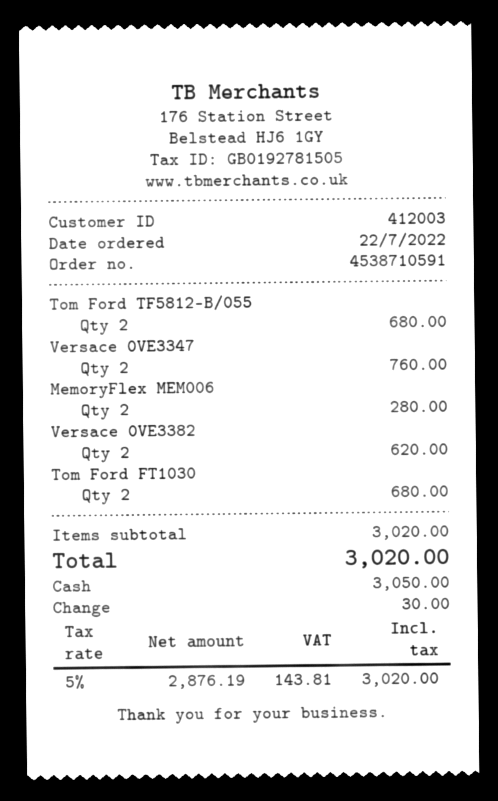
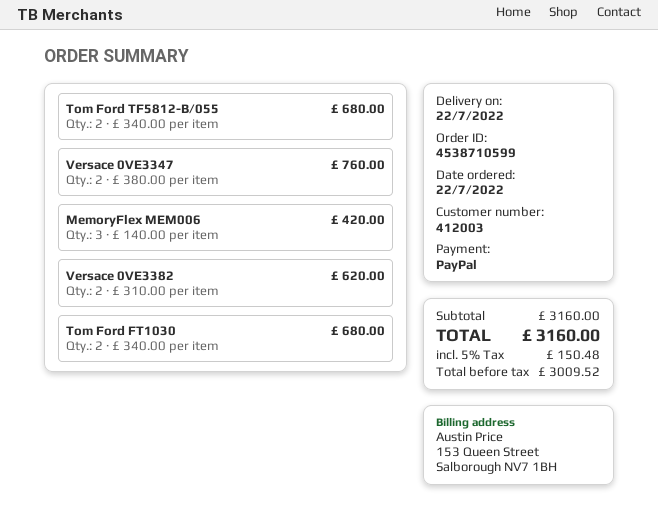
order number: 4538710591 -> 4538710599
payment method: cash -> PayPal
MemoryFlex MEM006: 2 for 280.00 -> 3 for 420.00
subtotal: 3020.00 -> 3160.00
net: 2876.19 -> 3009.52
tax: 5% = 143.81 -> 5% = 150.48
total: 3020.00 -> 3160.00

